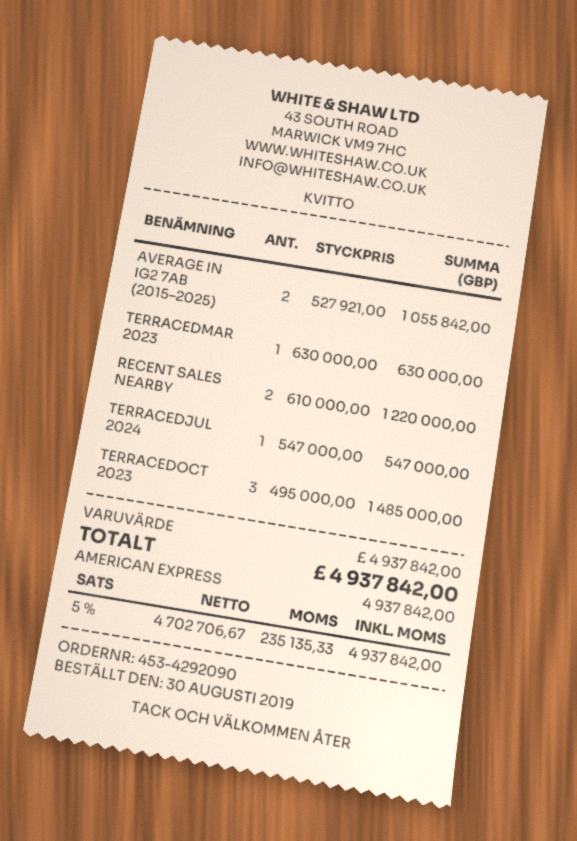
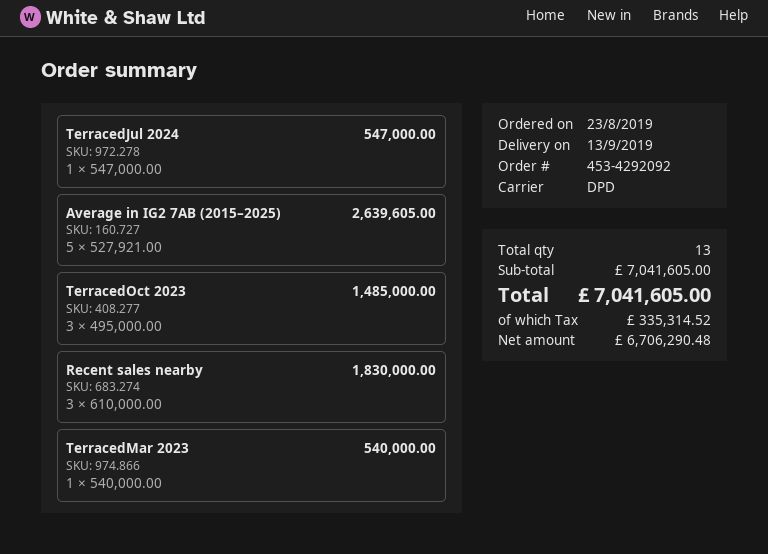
order number: 453-4292090 -> 453-4292092
order date: 2019-08-30 -> 2019-08-23
AVERAGE IN IG2 7AB (2015–2025): 2 x 527921.00 = 1055842.00 -> 5 x 527921.00 = 2639605.00
TERRACEDMAR 2023: 1 x 630000.00 = 630000.00 -> 1 x 540000.00 = 540000.00
RECENT SALES NEARBY: 2 x 610000.00 = 1220000.00 -> 3 x 610000.00 = 1830000.00
subtotal: 4937842.00 -> 7041605.00
net: 4702706.67 -> 6706290.48
tax: 235135.33 -> 335314.52
total: 4937842.00 -> 7041605.00

